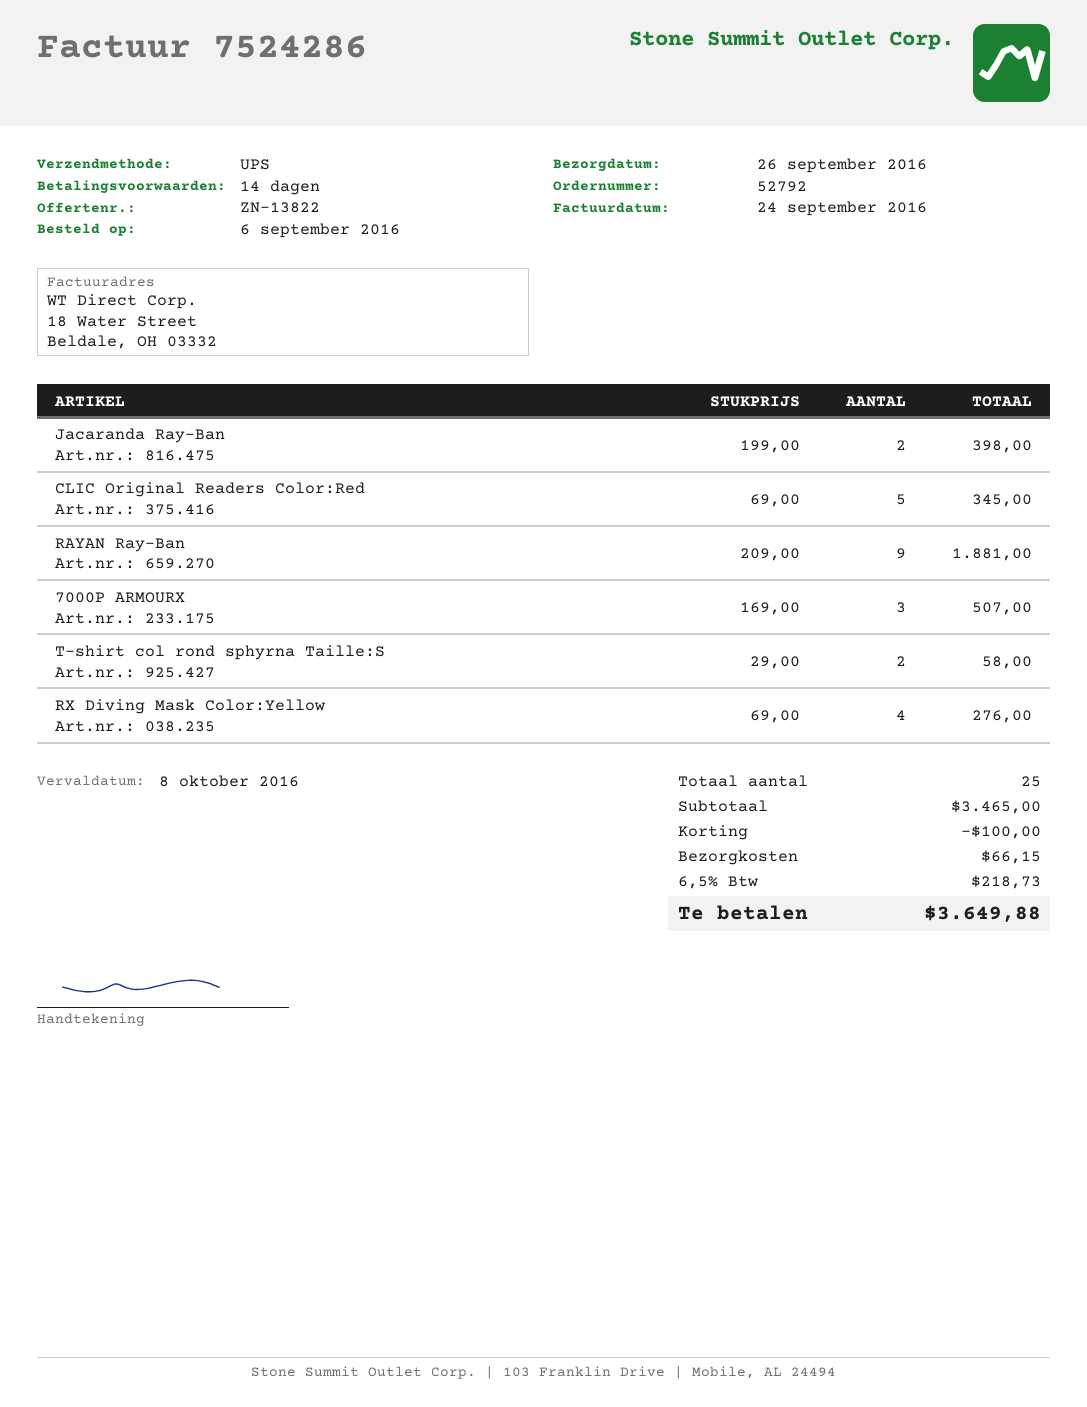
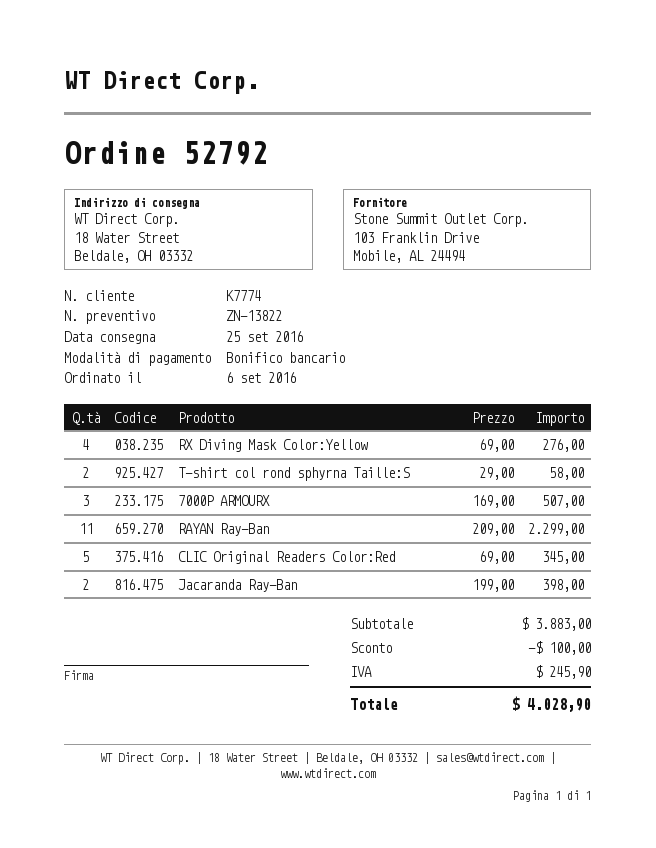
delivery date: 2016-09-26 -> 2016-09-25
RAYAN Ray-Ban: 9 x 209.00 = 1881.00 -> 11 x 209.00 = 2299.00
subtotal: 3465.00 -> 3883.00
shipping: 66.15 -> none
tax: 218.73 -> 245.90
total: 3649.88 -> 4028.90

